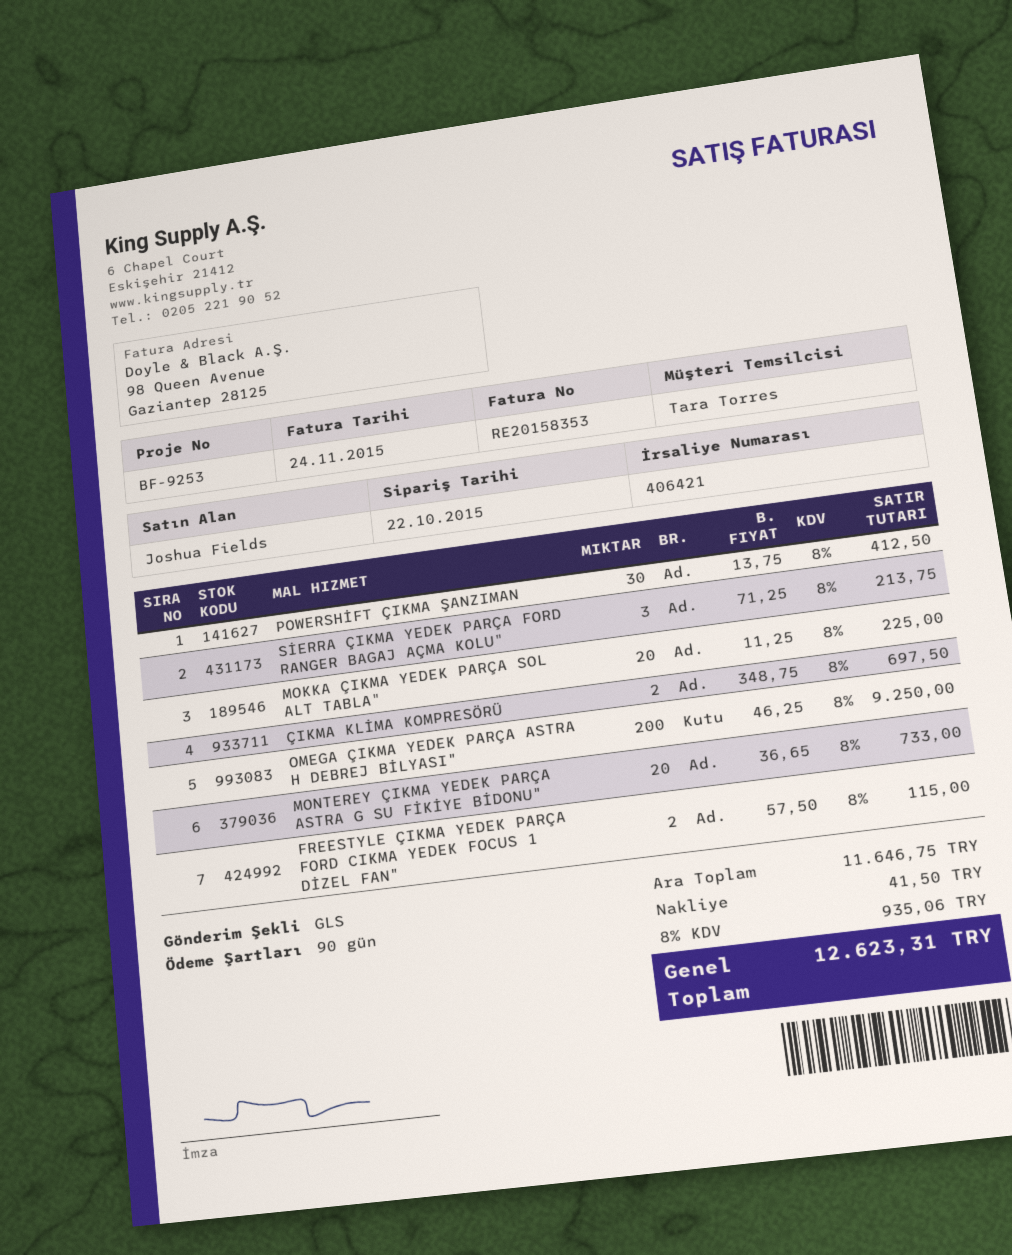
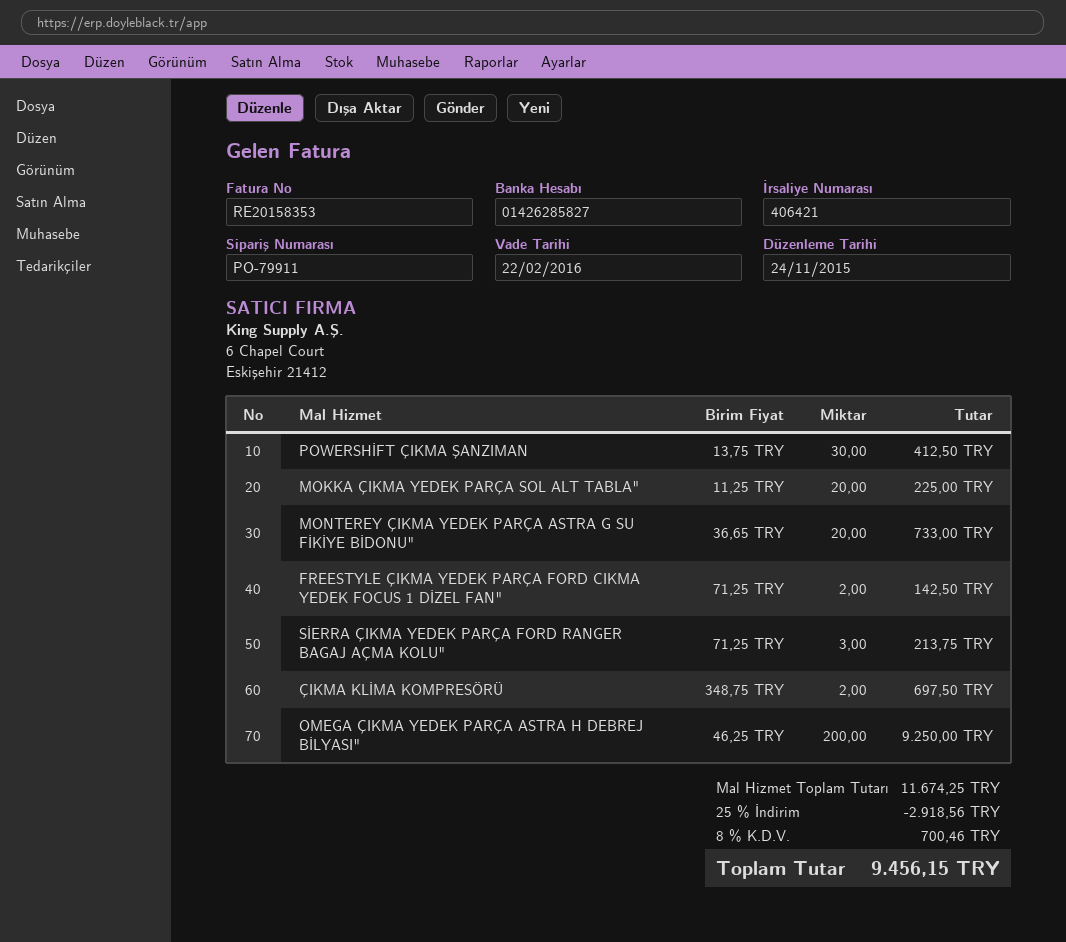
FREESTYLE ÇIKMA YEDEK PARÇA FORD CIKMA YEDEK FOCUS 1 DİZEL FAN": 2 x 57.50 = 115.00 -> 2 x 71.25 = 142.50
subtotal: 11646.75 -> 11674.25
discount: none -> 25% = 2918.56
shipping: 41.50 -> none
tax: 8% = 935.06 -> 8% = 700.46
total: 12623.31 -> 9456.15

